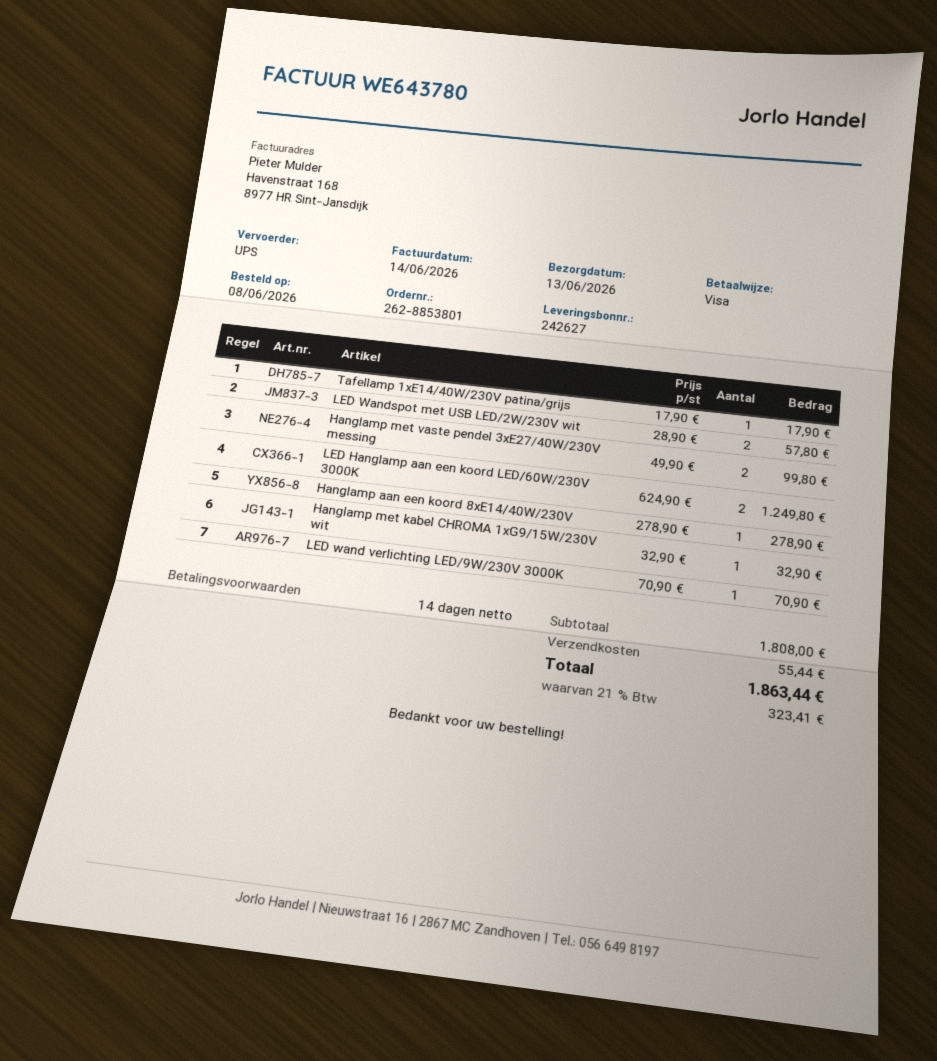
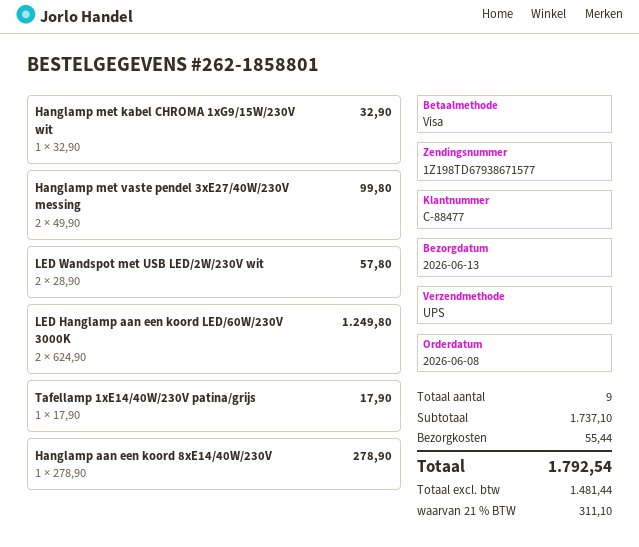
order number: 262-8853801 -> 262-1858801
LED wand verlichting LED/9W/230V 3000K: 1 x 70.90 = 70.90 -> none
subtotal: 1808.00 -> 1737.10
tax: 21% = 323.41 -> 21% = 311.10
total: 1863.44 -> 1792.54

